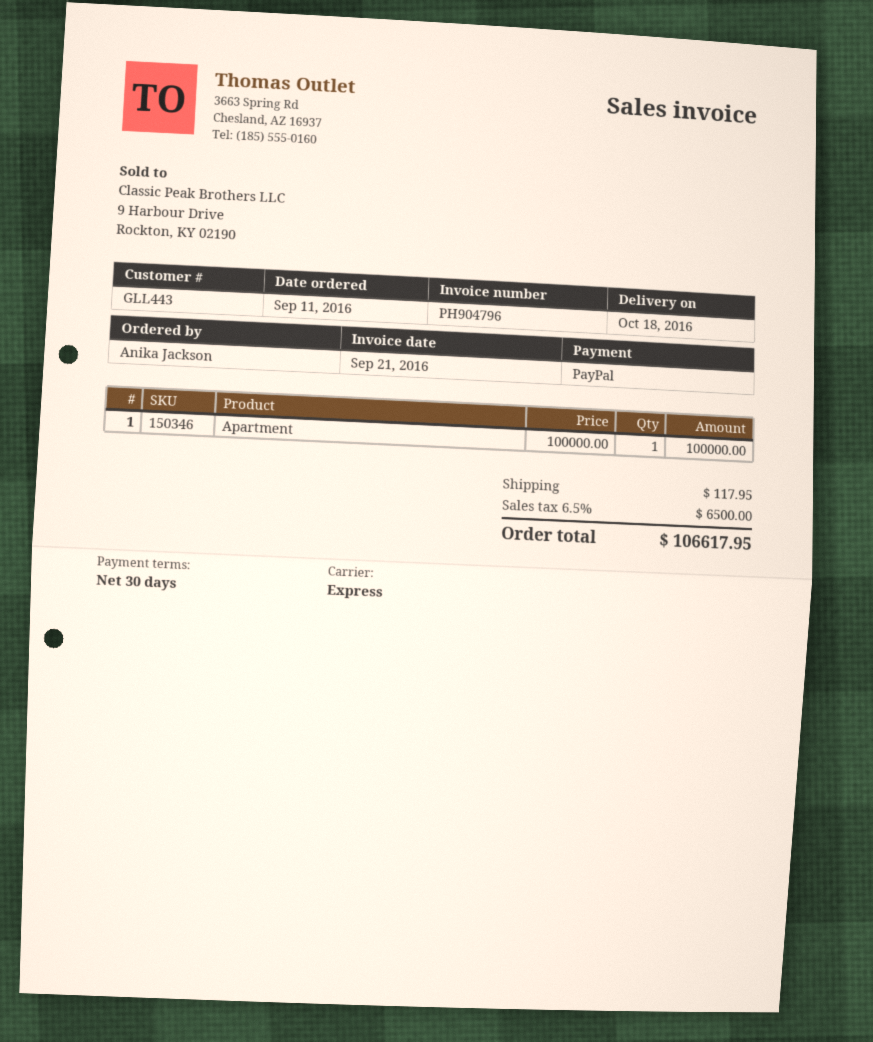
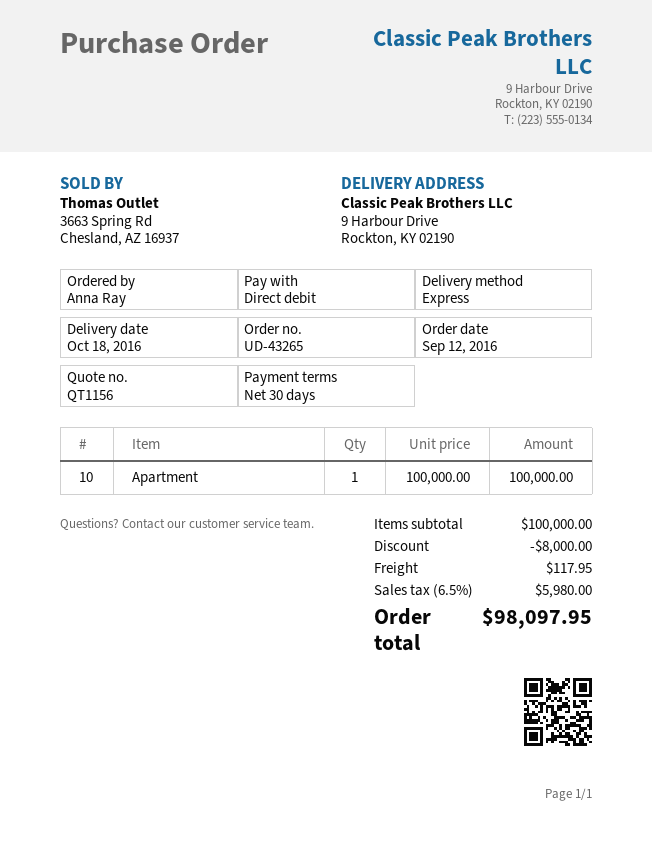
order date: 2016-09-11 -> 2016-09-12
ordered by: Anika Jackson -> Anna Ray
payment method: PayPal -> direct debit
discount: none -> 8000.00
tax: 6.5% = 6500.00 -> 6.5% = 5980.00
total: 106617.95 -> 98097.95

